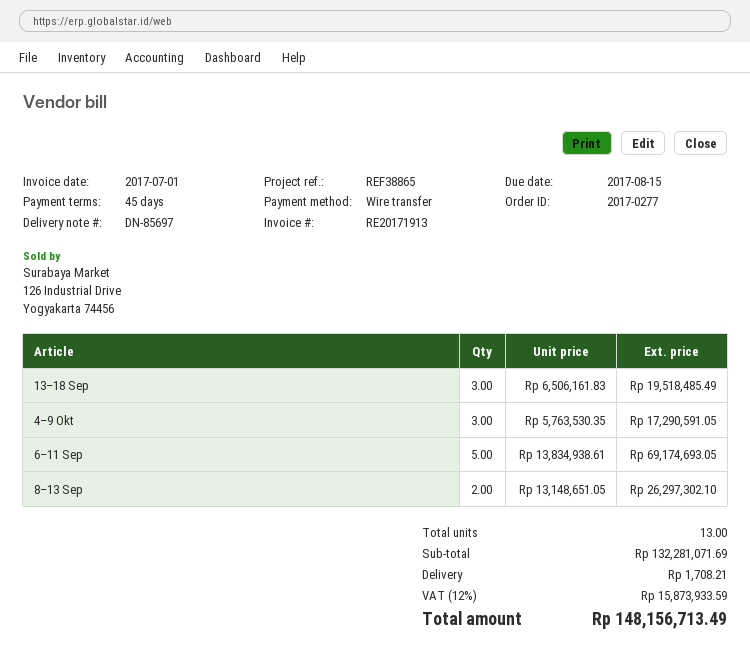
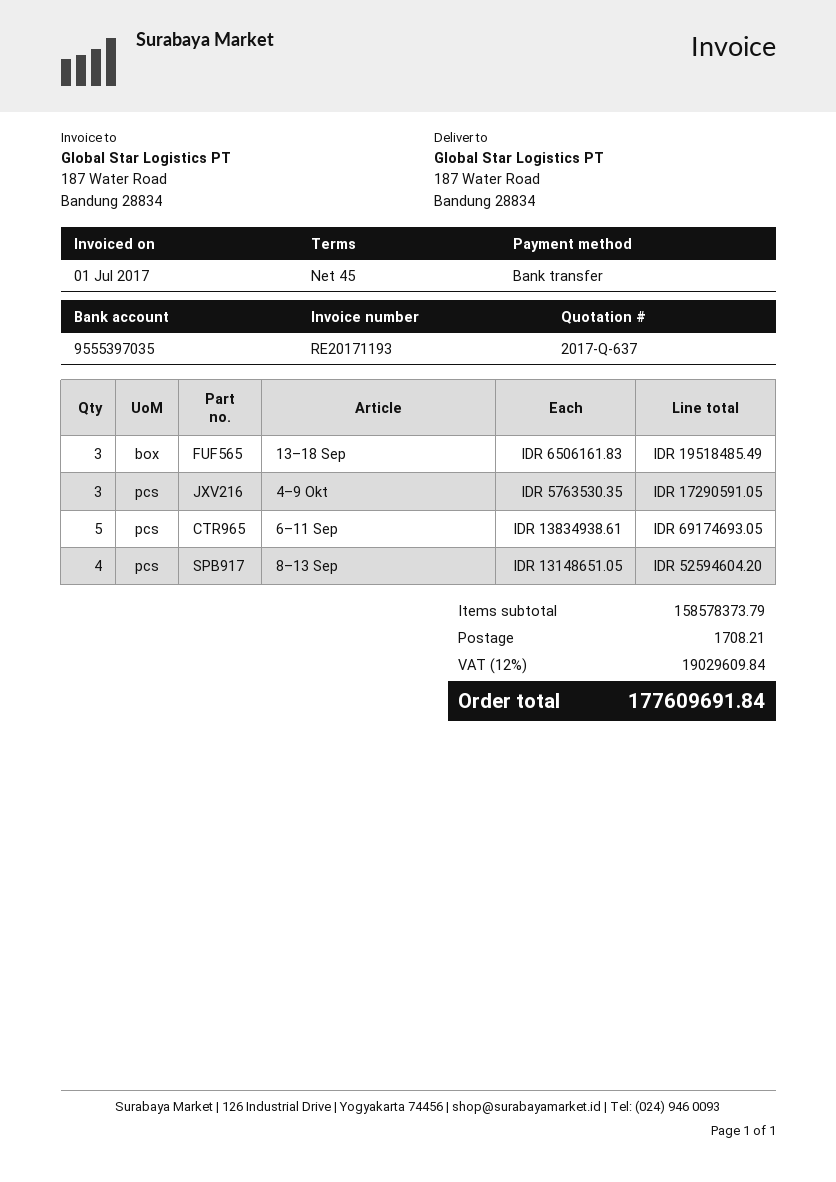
invoice number: RE20171913 -> RE20171193
8–13 Sep: 2 x 13148651.05 = 26297302.10 -> 4 x 13148651.05 = 52594604.20
subtotal: 132281071.69 -> 158578373.79
tax: 12% = 15873933.59 -> 12% = 19029609.84
total: 148156713.49 -> 177609691.84

